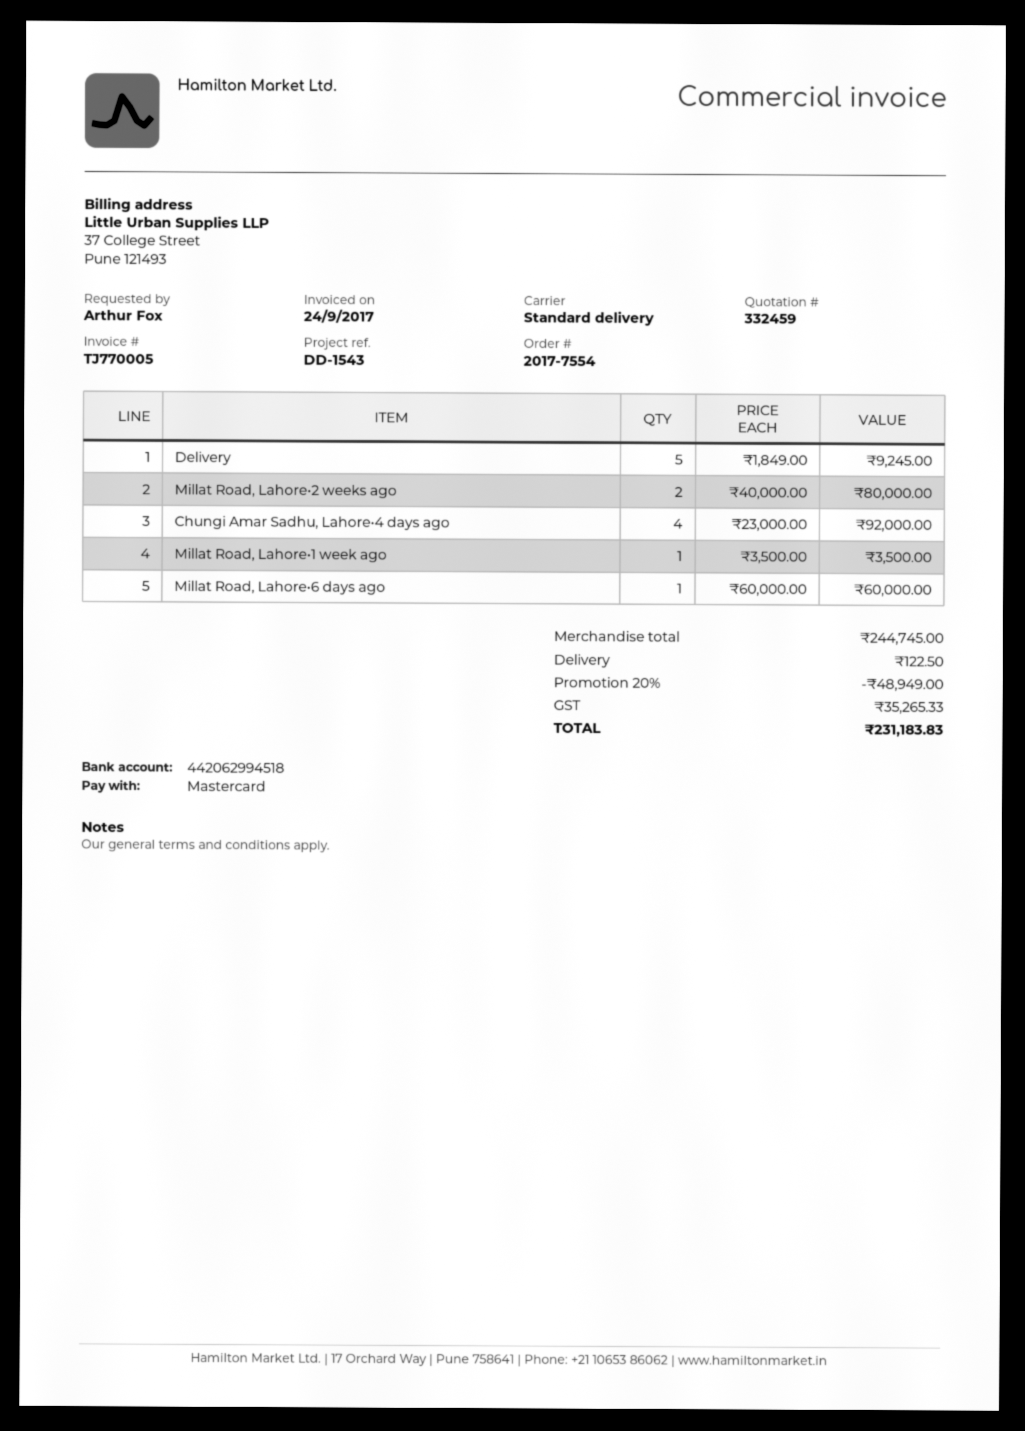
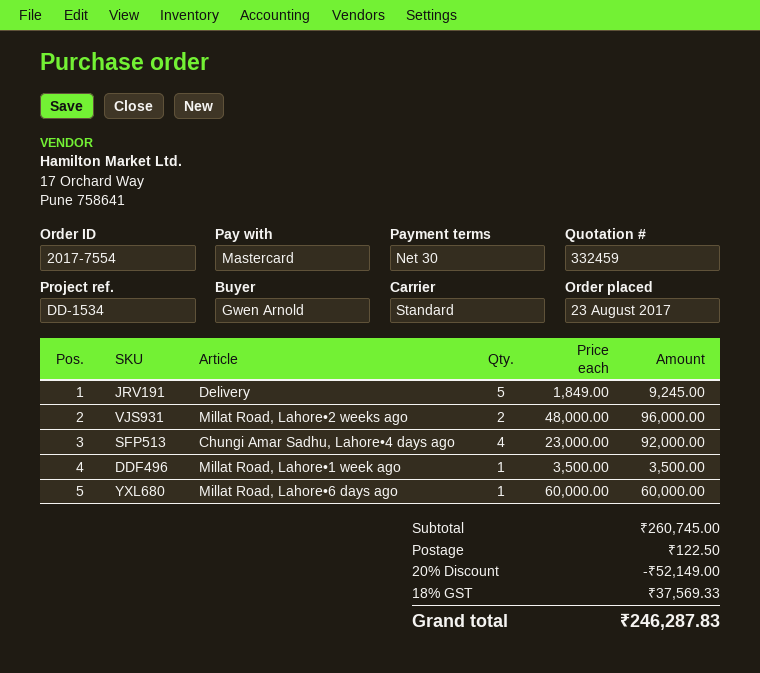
reference: DD-1543 -> DD-1534
ordered by: Arthur Fox -> Gwen Arnold
Millat Road, Lahore•2 weeks ago: 2 x 40000.00 = 80000.00 -> 2 x 48000.00 = 96000.00
subtotal: 244745.00 -> 260745.00
discount: 20% = 48949.00 -> 20% = 52149.00
tax: 35265.33 -> 37569.33
total: 231183.83 -> 246287.83

